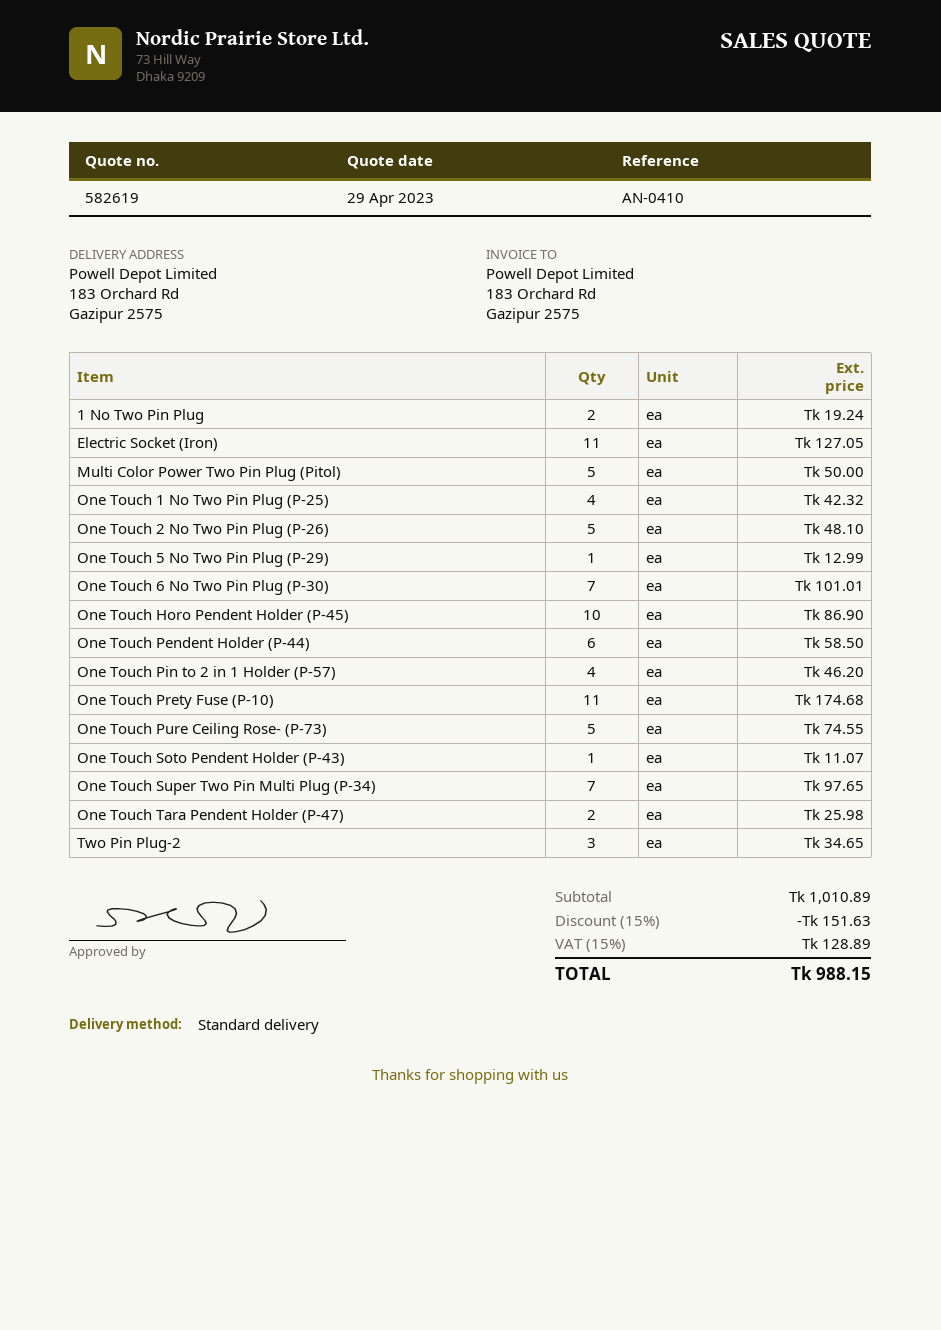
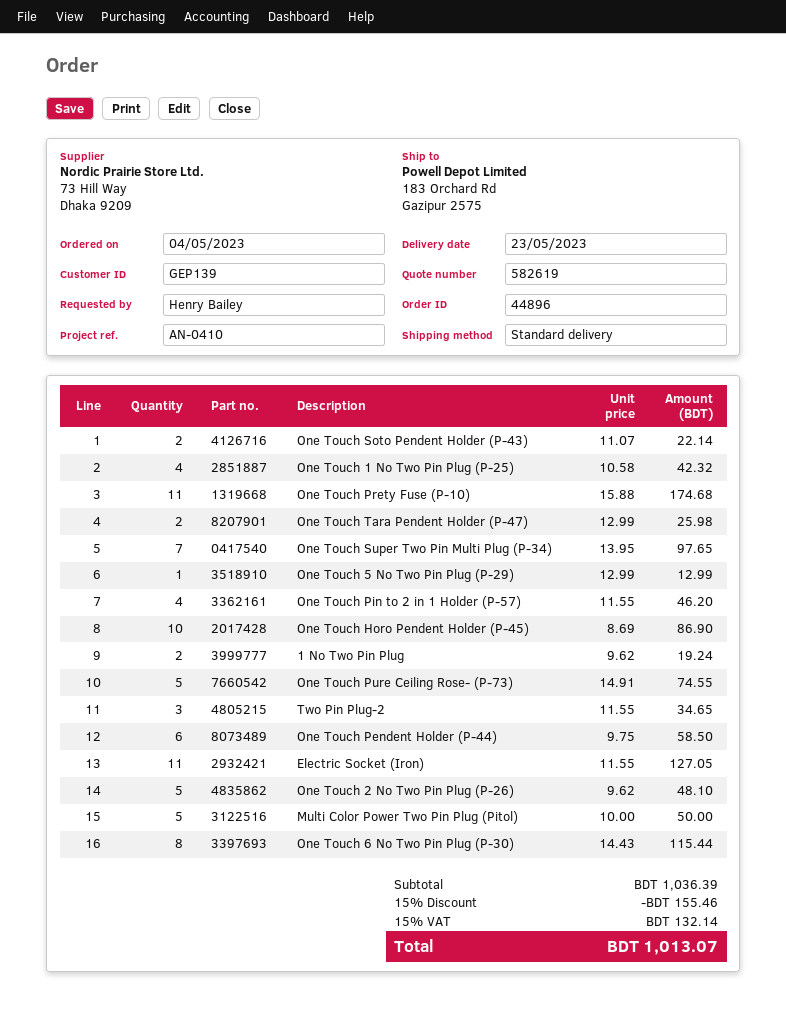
One Touch 6 No Two Pin Plug (P-30): 7 for 101.01 -> 8 for 115.44
One Touch Soto Pendent Holder (P-43): 1 for 11.07 -> 2 for 22.14
subtotal: 1010.89 -> 1036.39
discount: 15% = 151.63 -> 15% = 155.46
tax: 15% = 128.89 -> 15% = 132.14
total: 988.15 -> 1013.07

